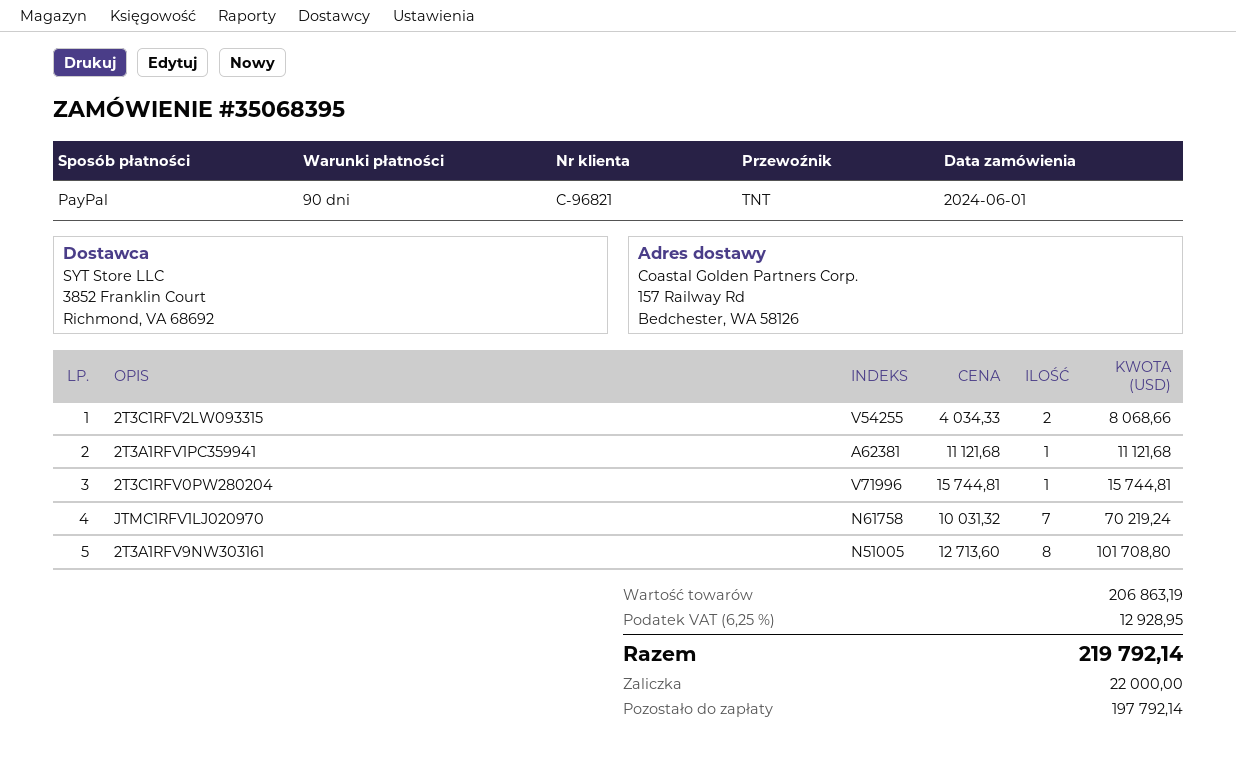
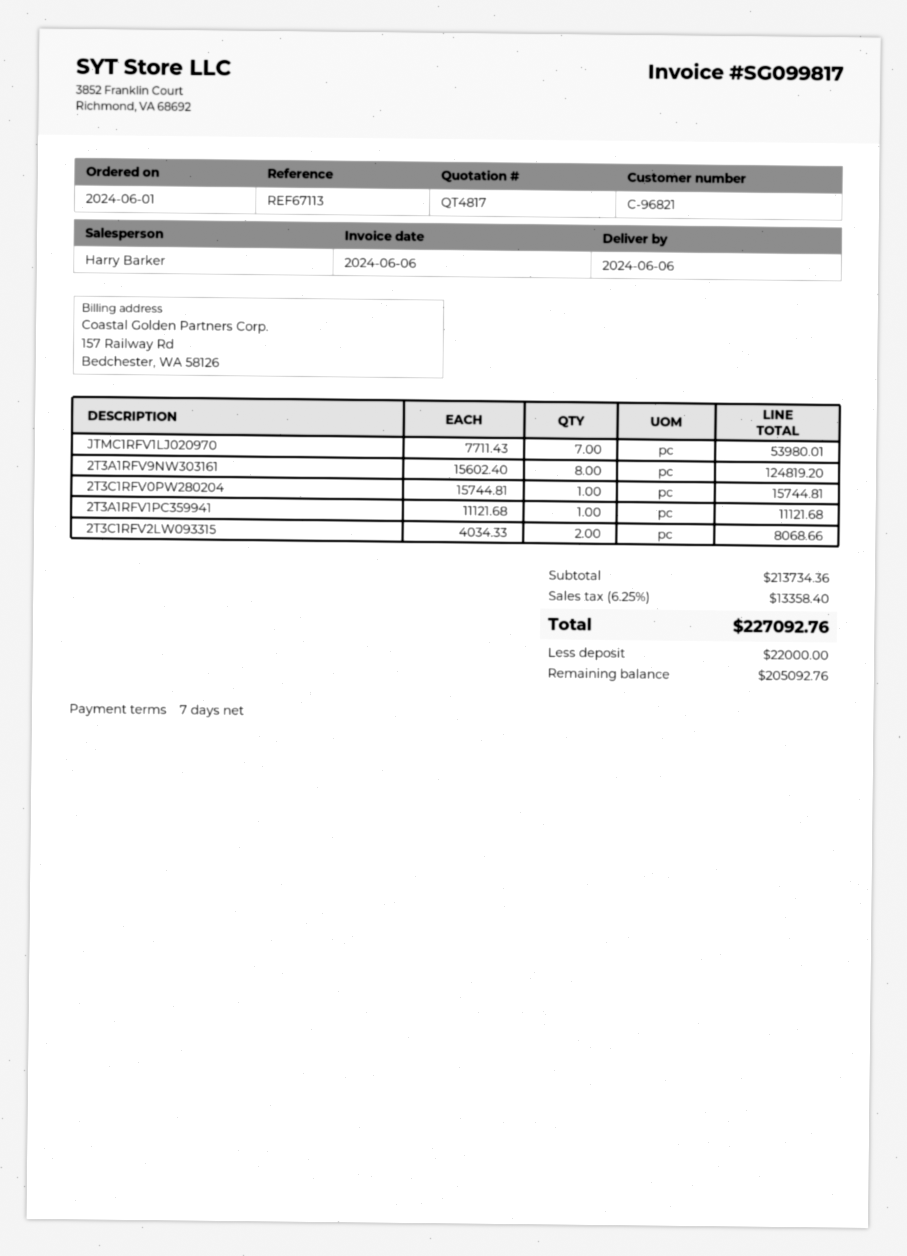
payment terms: 90 days -> 7 days
JTMC1RFV1LJ020970: 7 x 10031.32 = 70219.24 -> 7 x 7711.43 = 53980.01
2T3A1RFV9NW303161: 8 x 12713.60 = 101708.80 -> 8 x 15602.40 = 124819.20
subtotal: 206863.19 -> 213734.36
tax: 6.25% = 12928.95 -> 6.25% = 13358.40
total: 219792.14 -> 227092.76
balance: 197792.14 -> 205092.76

